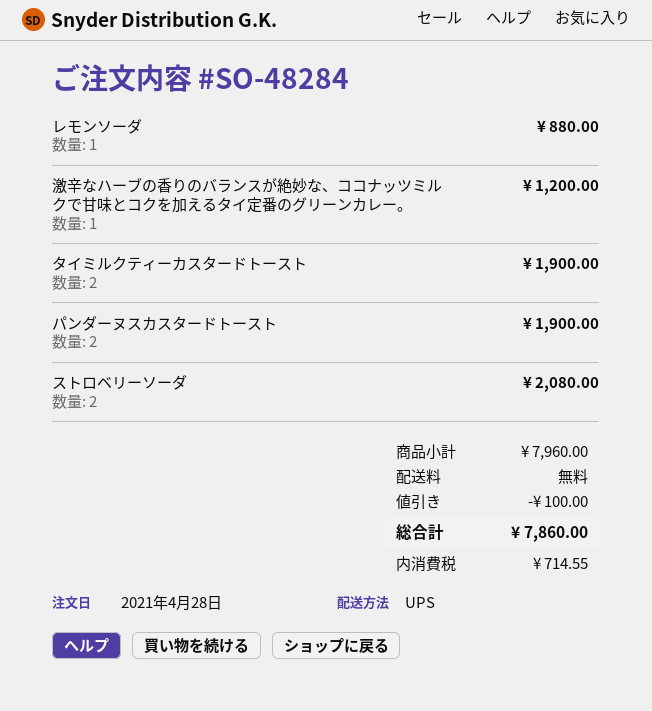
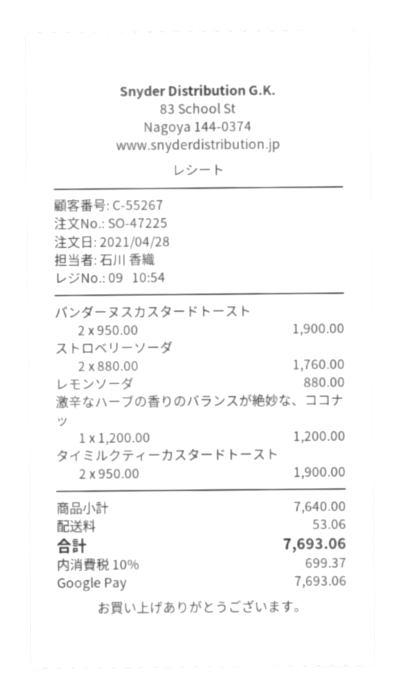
order number: SO-48284 -> SO-47225
ストロベリーソーダ: 2 for 2080.00 -> 2 for 1760.00
subtotal: 7960.00 -> 7640.00
discount: 100.00 -> none
shipping: 0.00 -> 53.06
tax: 714.55 -> 699.37
total: 7860.00 -> 7693.06

